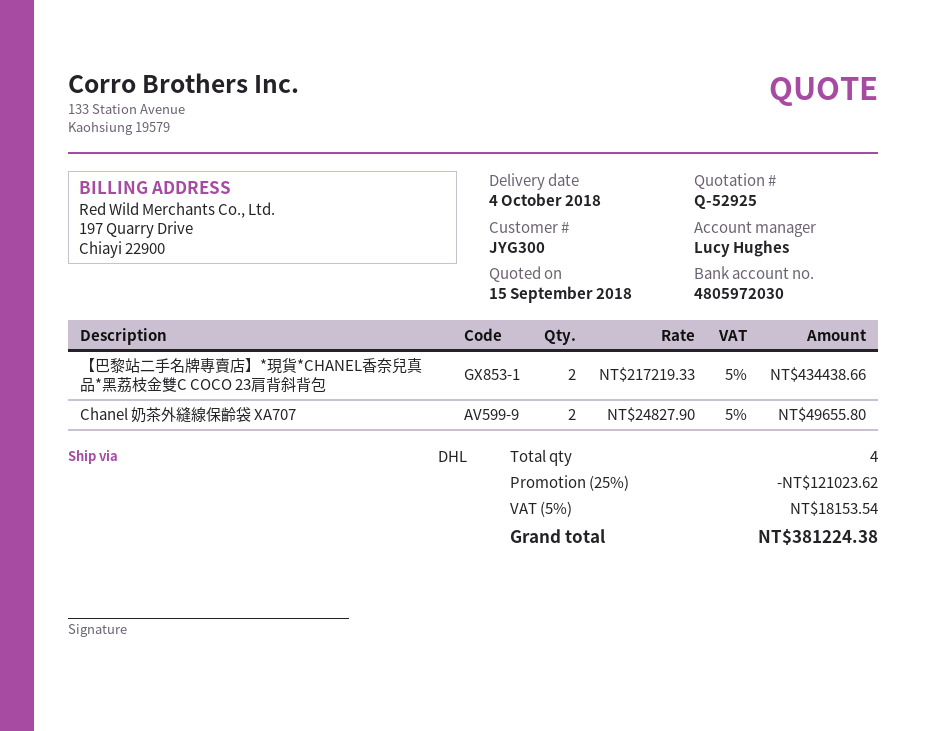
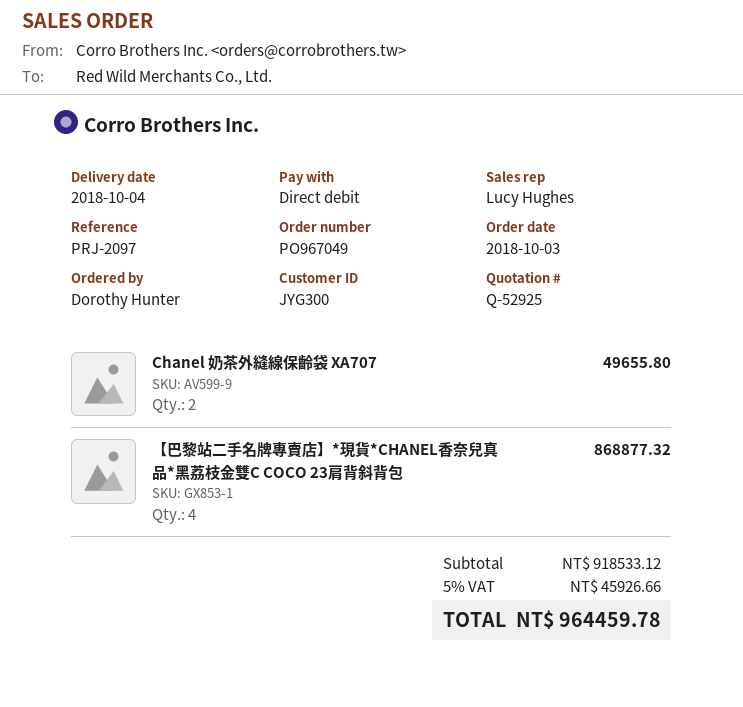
【巴黎站二手名牌專賣店】*現貨*CHANEL香奈兒真品*黑荔枝金雙C COCO 23肩背斜背包: 2 for 434438.66 -> 4 for 868877.32
discount: 25% = 121023.62 -> none
tax: 5% = 18153.54 -> 5% = 45926.66
total: 381224.38 -> 964459.78

